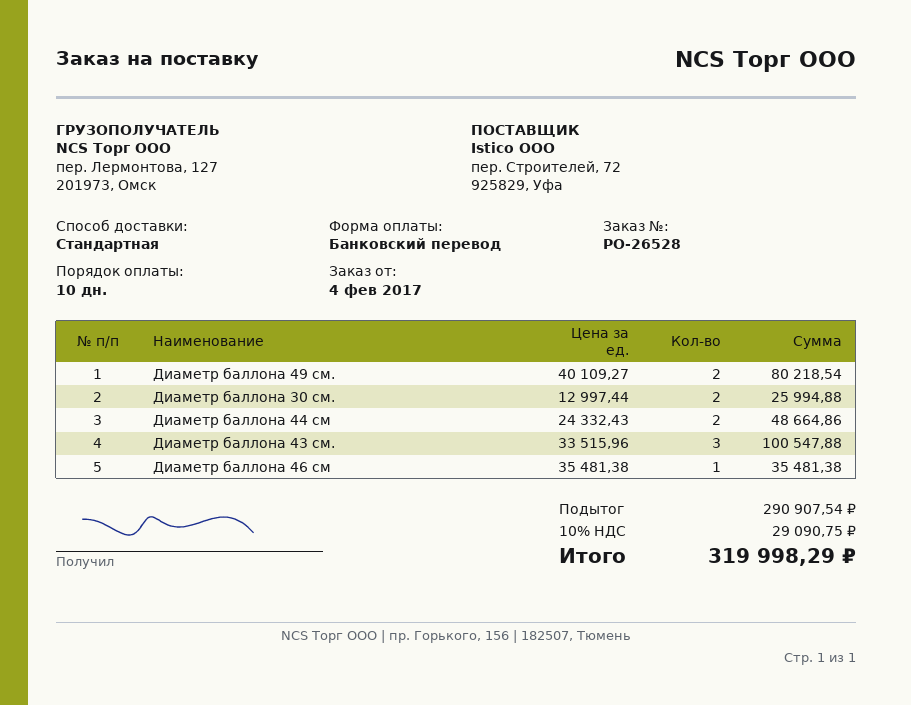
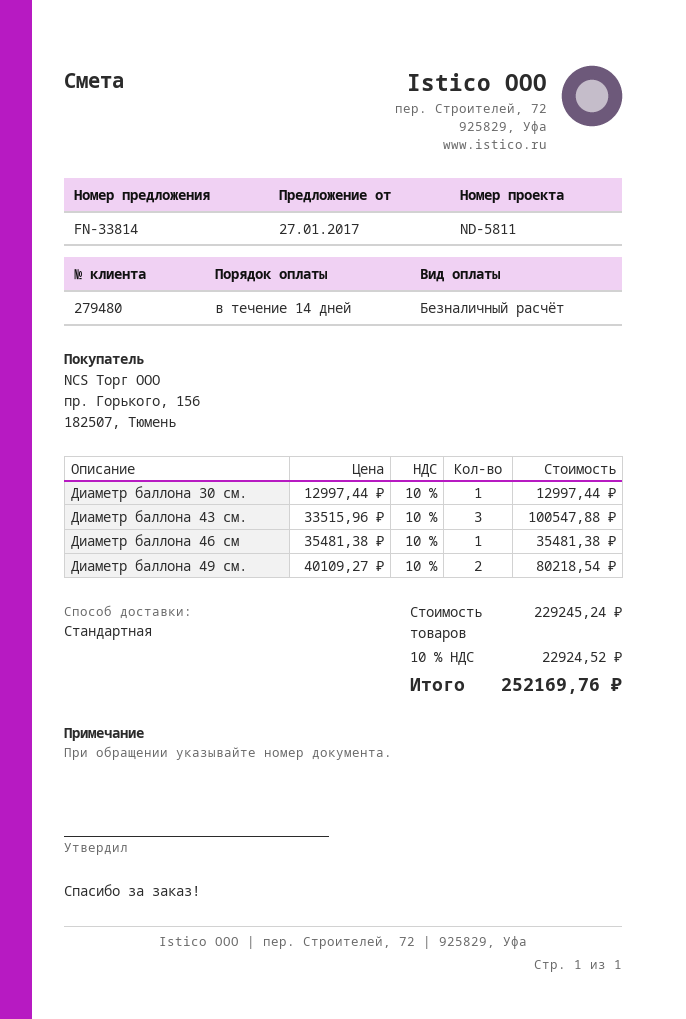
payment terms: 10 days -> 14 days
Диаметр баллона 30 см.: 2 x 12997.44 = 25994.88 -> 1 x 12997.44 = 12997.44
Диаметр баллона 44 см: 2 x 24332.43 = 48664.86 -> none
subtotal: 290907.54 -> 229245.24
tax: 10% = 29090.75 -> 10% = 22924.52
total: 319998.29 -> 252169.76

